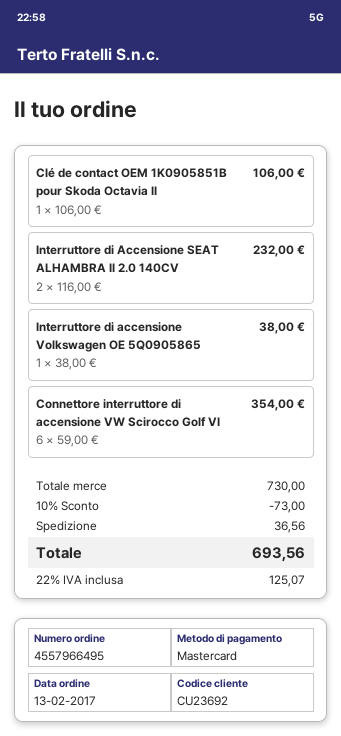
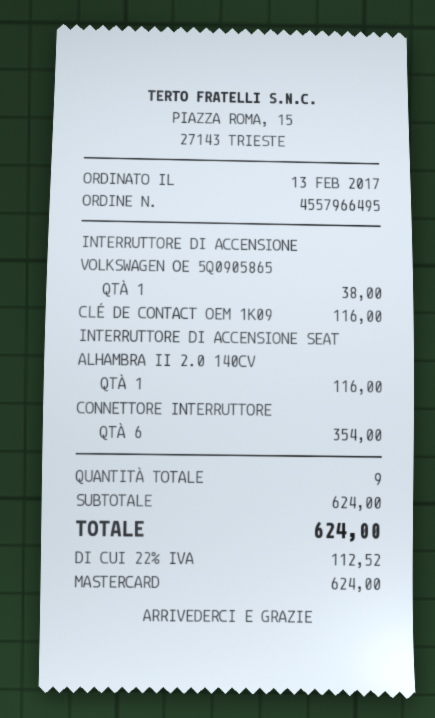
Clé de contact OEM 1K0905851B pour Skoda Octavia II: 1 for 106.00 -> 1 for 116.00
Interruttore di Accensione SEAT ALHAMBRA II 2.0 140CV: 2 for 232.00 -> 1 for 116.00
subtotal: 730.00 -> 624.00
discount: 10% = 73.00 -> none
shipping: 36.56 -> none
tax: 22% = 125.07 -> 22% = 112.52
total: 693.56 -> 624.00

